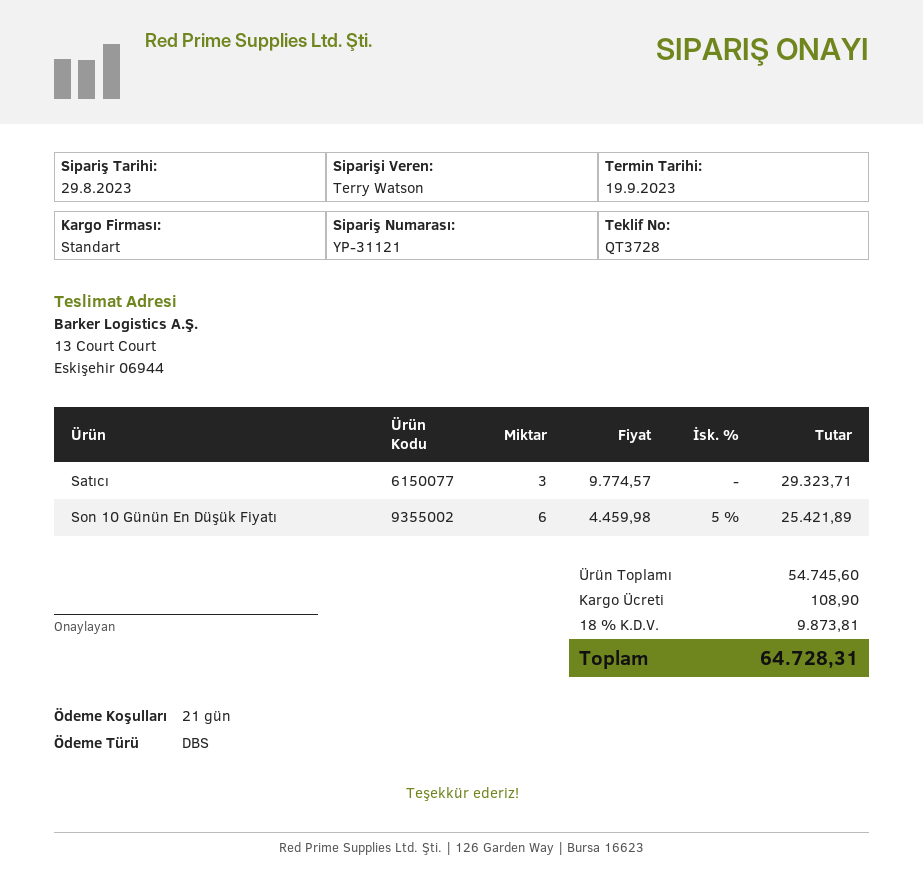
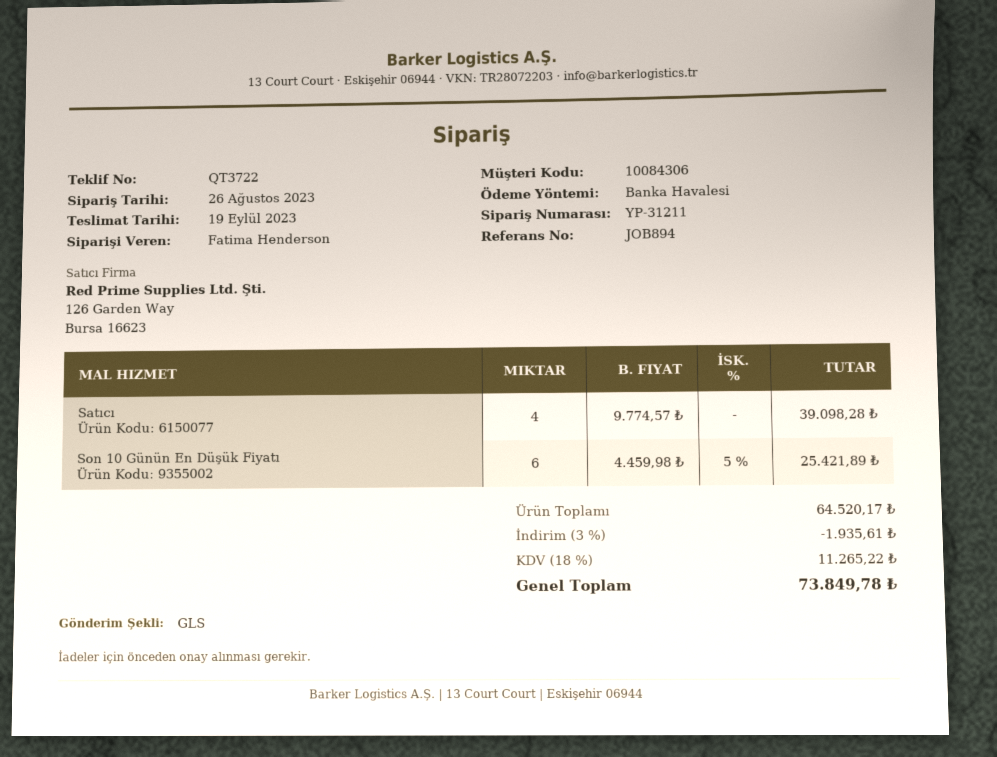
quote number: QT3728 -> QT3722
order number: YP-31121 -> YP-31211
order date: 2023-08-29 -> 2023-08-26
ordered by: Terry Watson -> Fatima Henderson
payment method: direct debit -> bank transfer
shipping method: standard -> GLS
Satıcı: 3 x 9774.57 = 29323.71 -> 4 x 9774.57 = 39098.28
subtotal: 54745.60 -> 64520.17
discount: none -> 3% = 1935.61
shipping: 108.90 -> none
tax: 18% = 9873.81 -> 18% = 11265.22
total: 64728.31 -> 73849.78

